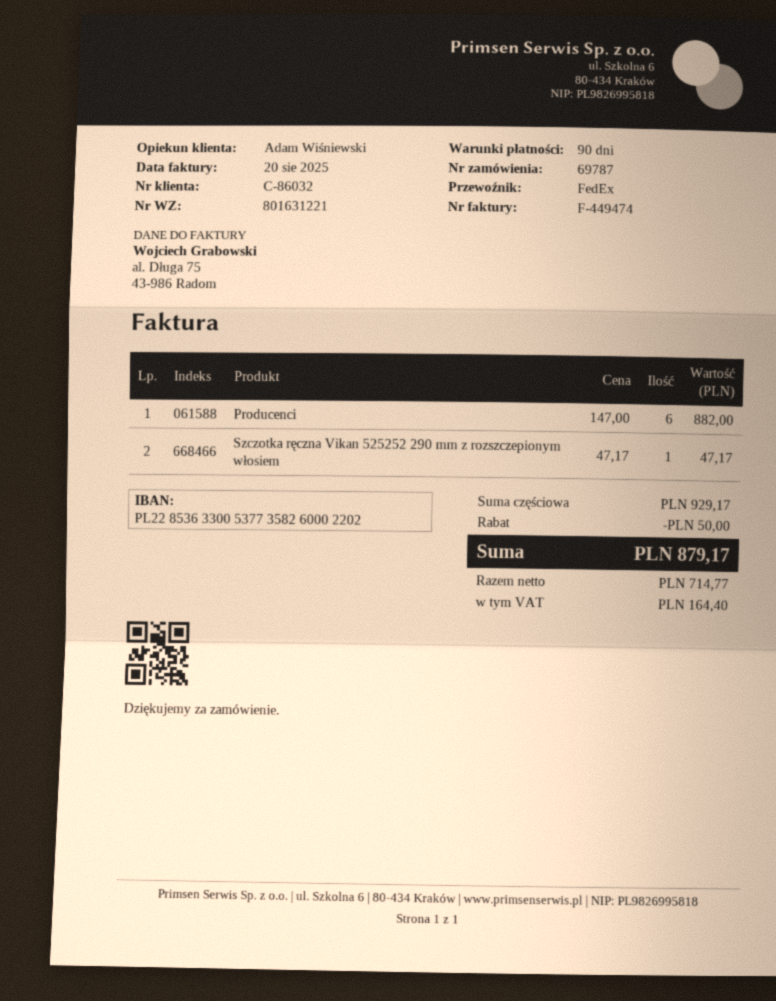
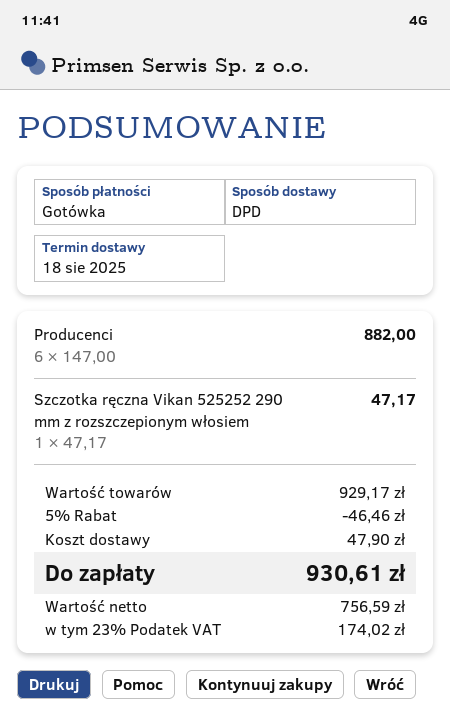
shipping method: FedEx -> DPD
discount: 50.00 -> 46.46
shipping: none -> 47.90
net: 714.77 -> 756.59
tax: 164.40 -> 174.02
total: 879.17 -> 930.61

